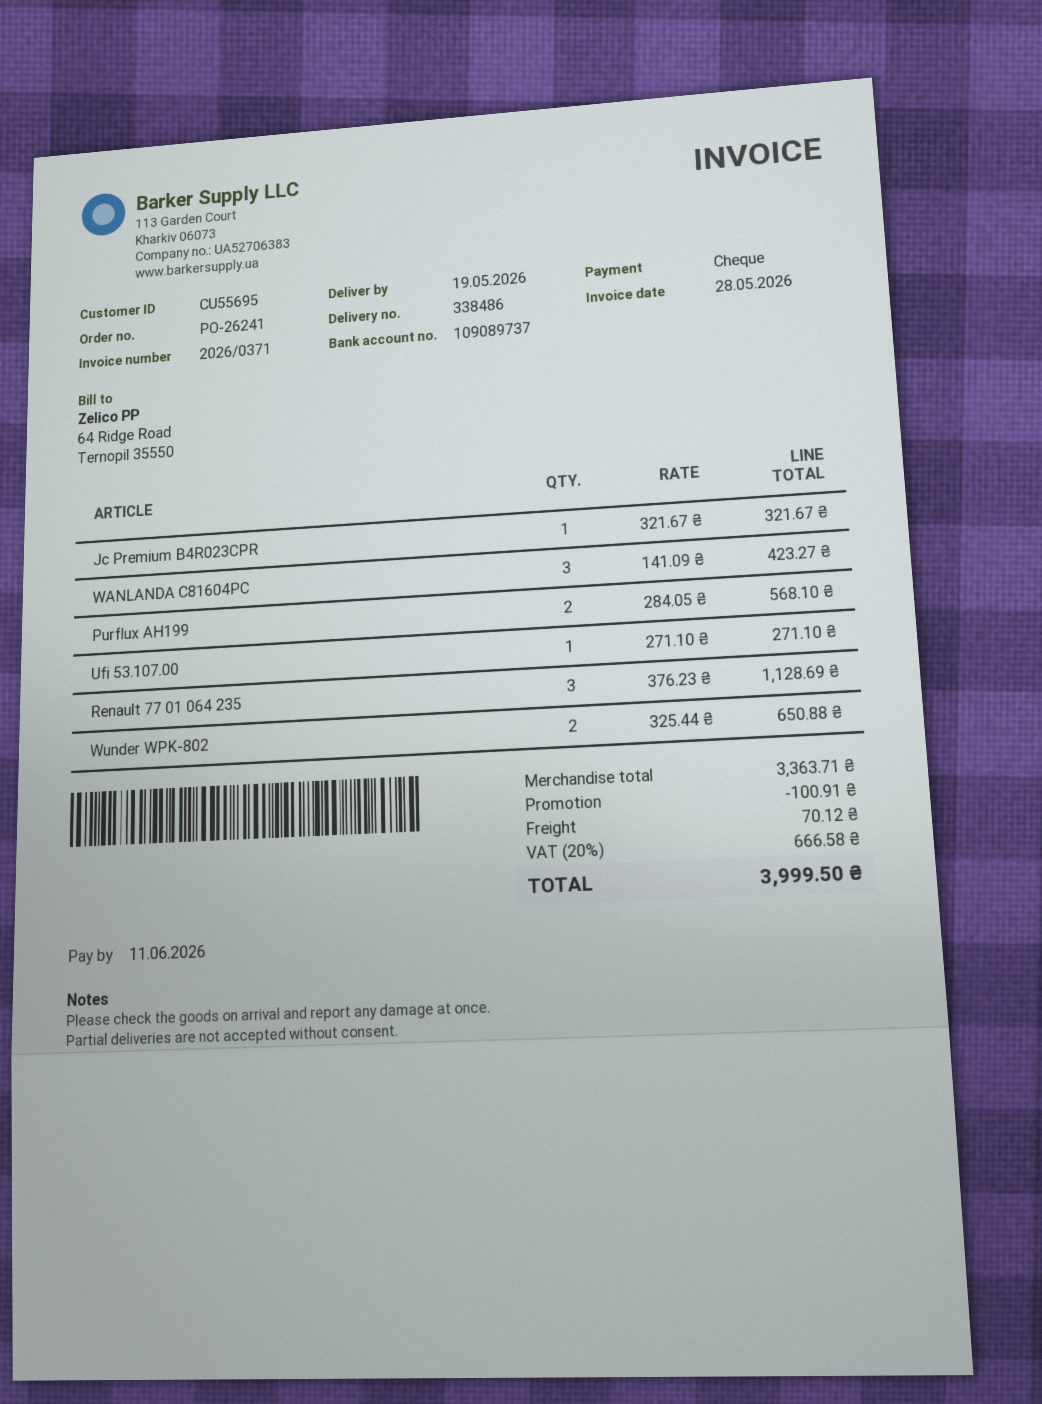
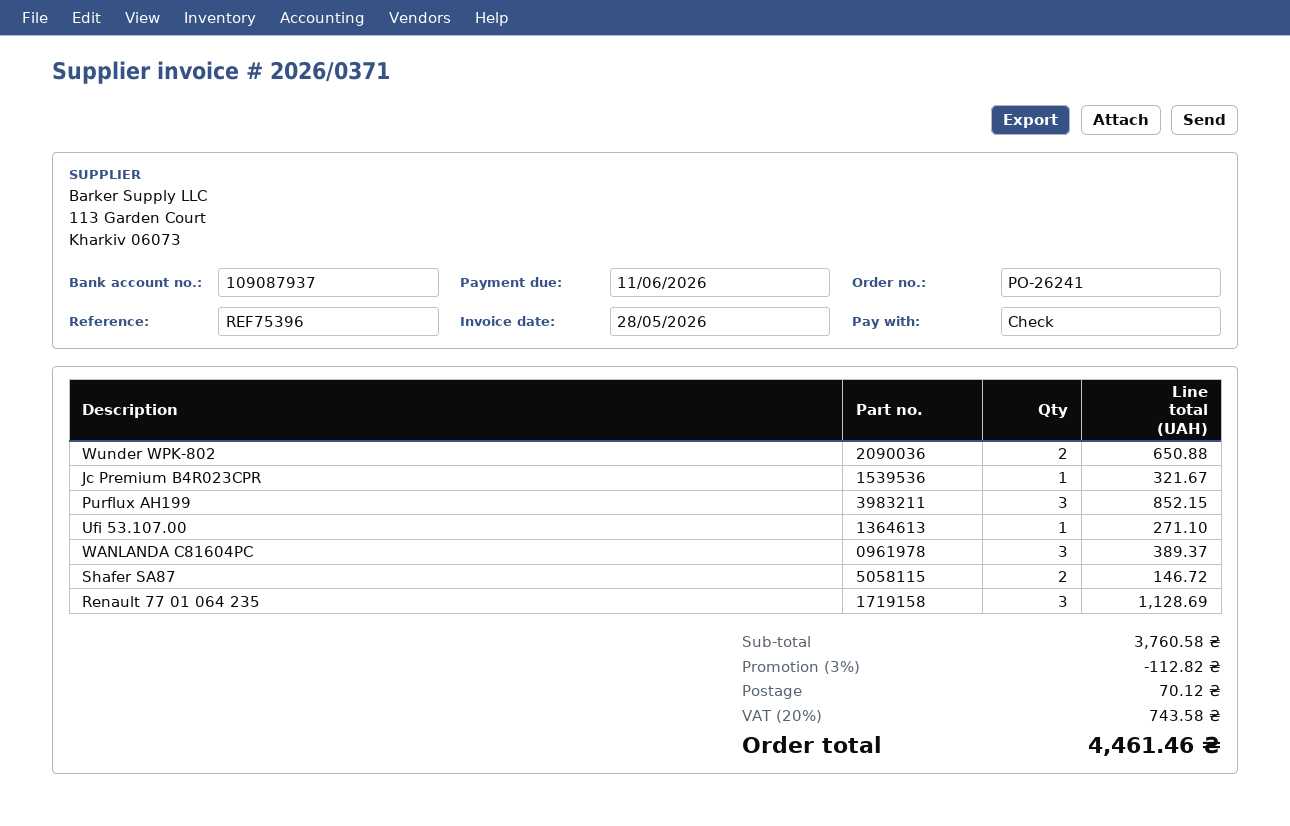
bank account: 109089737 -> 109087937
WANLANDA C81604PC: 3 for 423.27 -> 3 for 389.37
Purflux AH199: 2 for 568.10 -> 3 for 852.15
Shafer SA87: none -> 2 for 146.72
subtotal: 3363.71 -> 3760.58
discount: 100.91 -> 112.82
tax: 20% = 666.58 -> 20% = 743.58
total: 3999.50 -> 4461.46

